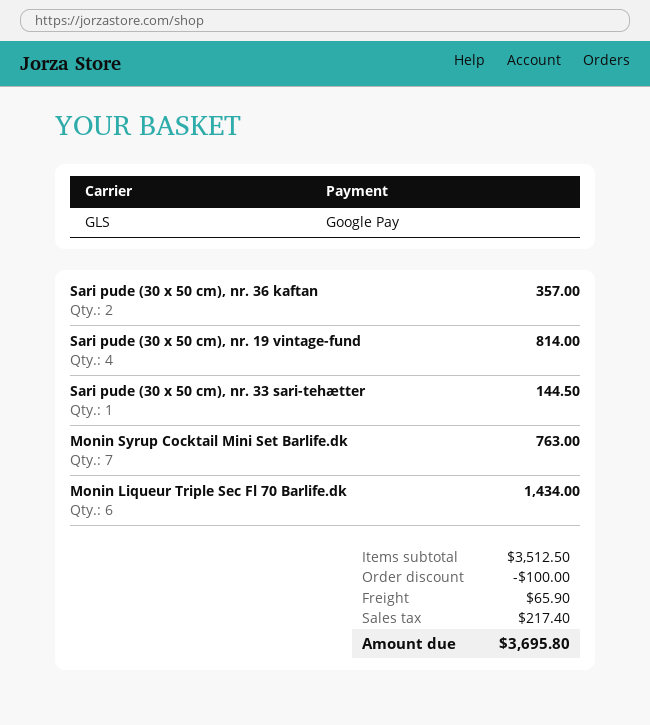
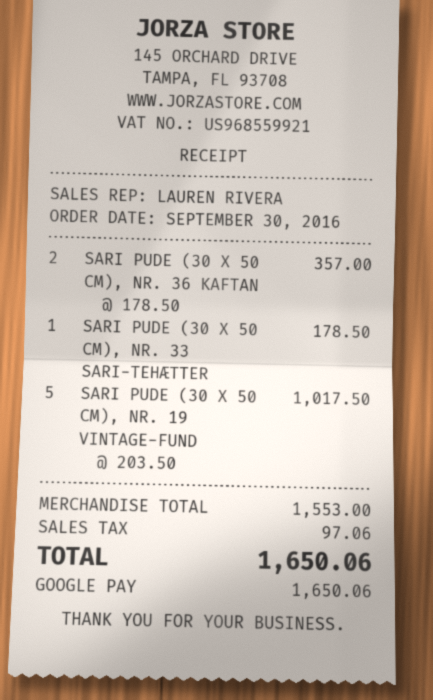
Sari pude (30 x 50 cm), nr. 19 vintage-fund: 4 for 814.00 -> 5 for 1017.50
Sari pude (30 x 50 cm), nr. 33 sari-tehætter: 1 for 144.50 -> 1 for 178.50
Monin Syrup Cocktail Mini Set Barlife.dk: 7 for 763.00 -> none
Monin Liqueur Triple Sec Fl 70 Barlife.dk: 6 for 1434.00 -> none
subtotal: 3512.50 -> 1553.00
discount: 100.00 -> none
shipping: 65.90 -> none
tax: 217.40 -> 97.06
total: 3695.80 -> 1650.06

